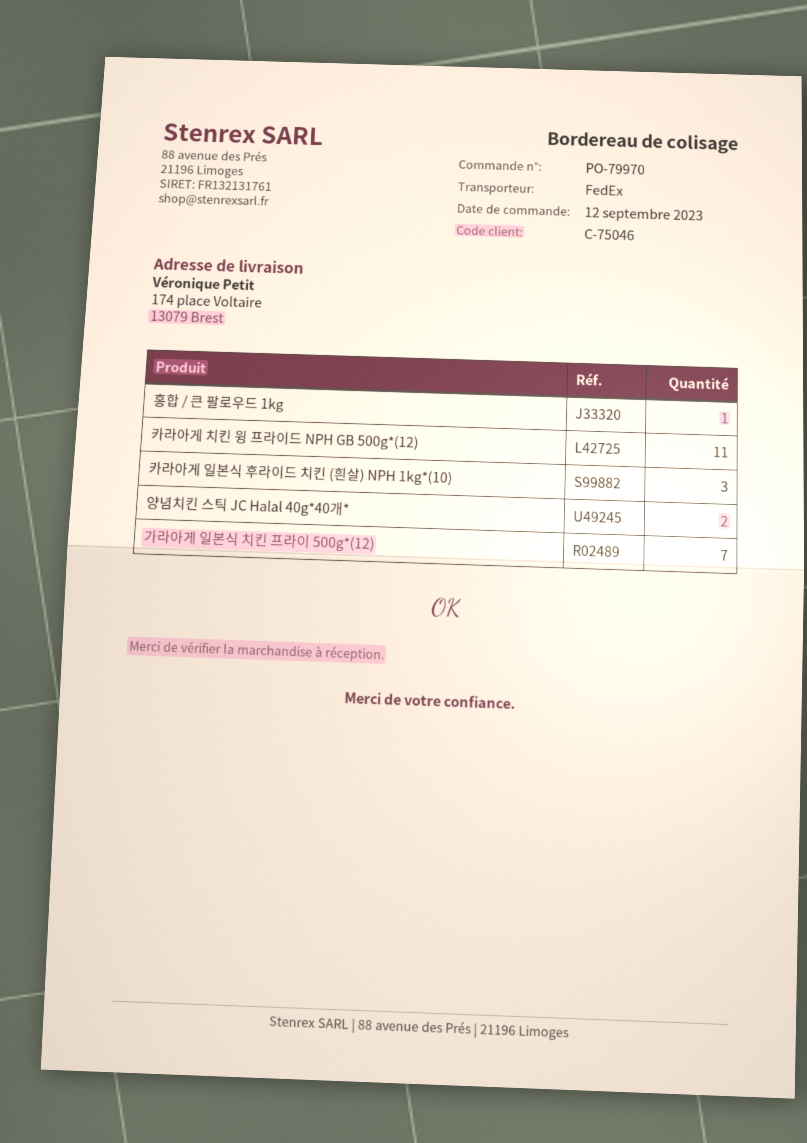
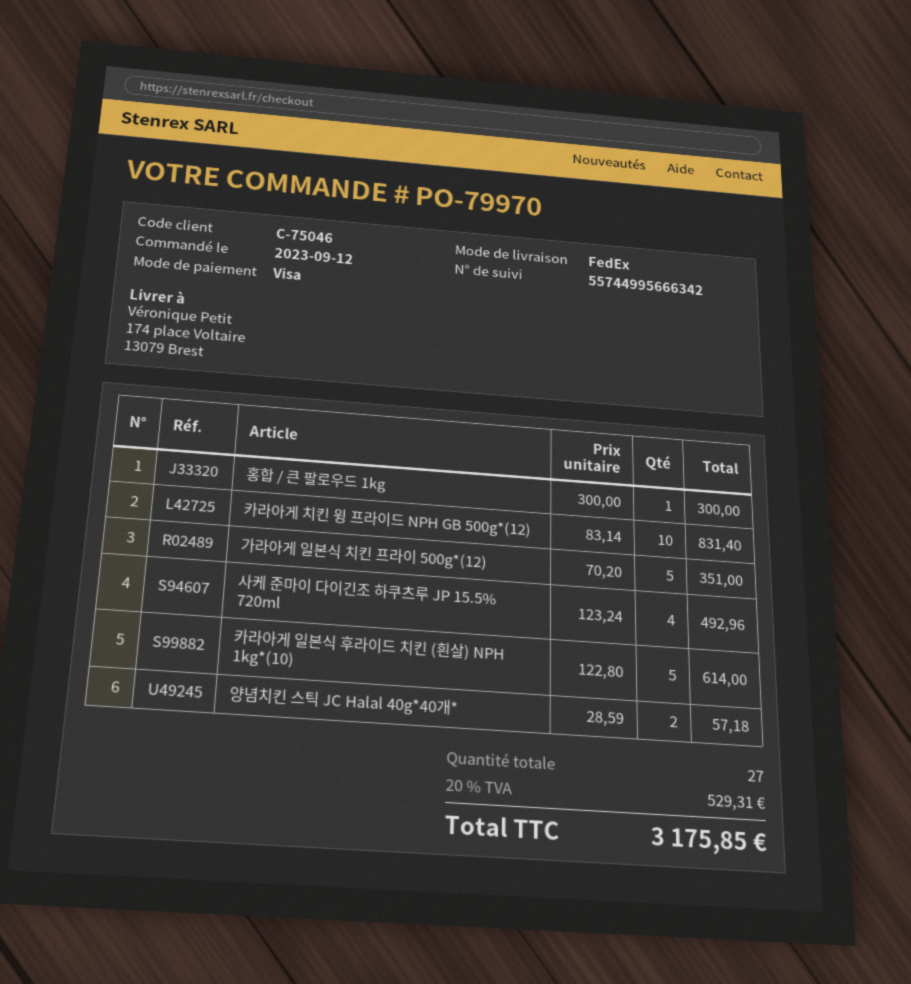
카라아게 치킨 윙 프라이드 NPH GB 500g*(12): 11 -> 10
카라아게 일본식 후라이드 치킨 (흰살) NPH 1kg*(10): 3 -> 5
가라아게 일본식 치킨 프라이 500g*(12): 7 -> 5
사케 준마이 다이긴조 하쿠츠루 JP 15.5% 720ml: none -> 4

